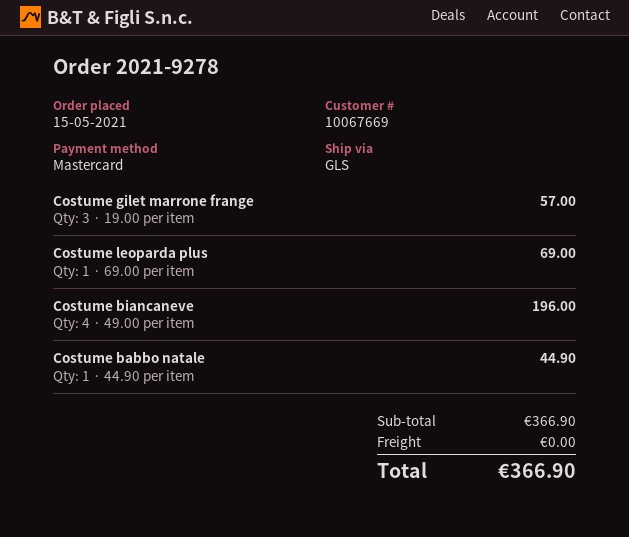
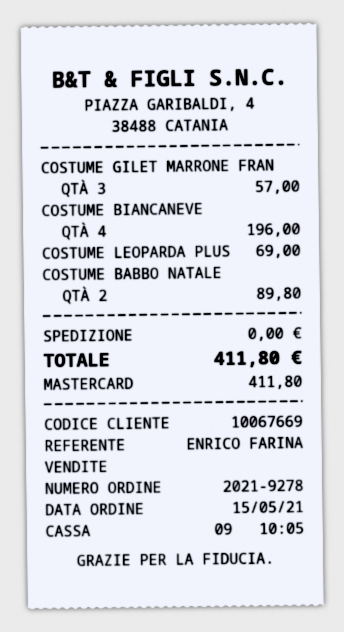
Costume babbo natale: 1 for 44.90 -> 2 for 89.80
total: 366.90 -> 411.80

